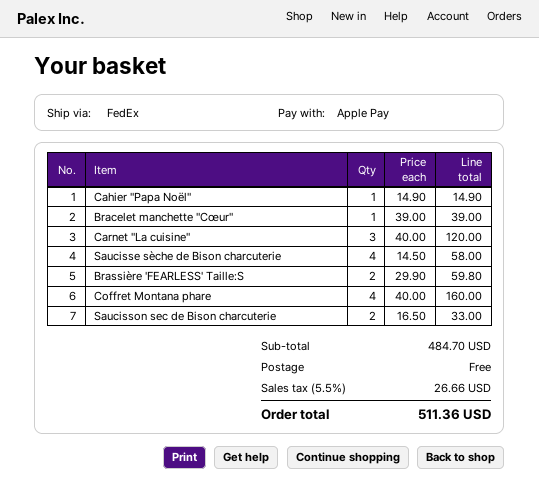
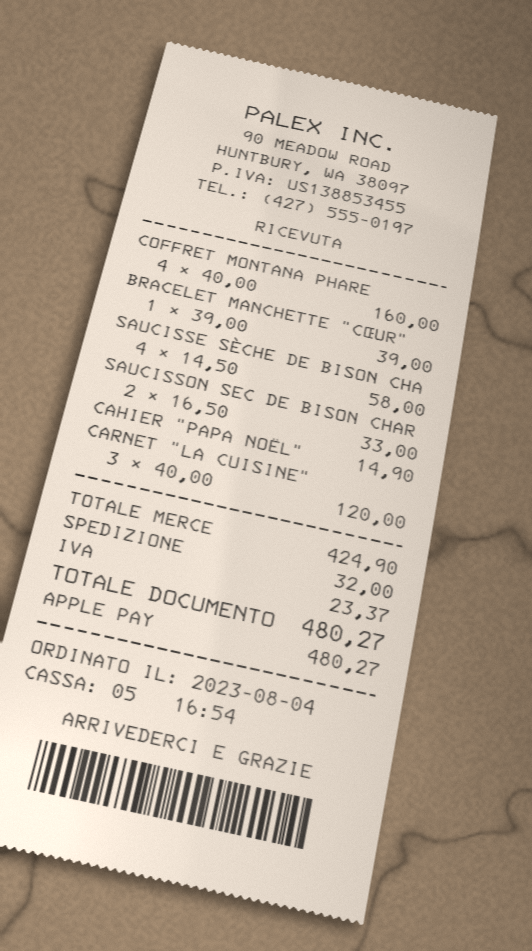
Brassière 'FEARLESS' Taille:S: 2 x 29.90 = 59.80 -> none
subtotal: 484.70 -> 424.90
shipping: 0.00 -> 32.00
tax: 26.66 -> 23.37
total: 511.36 -> 480.27

